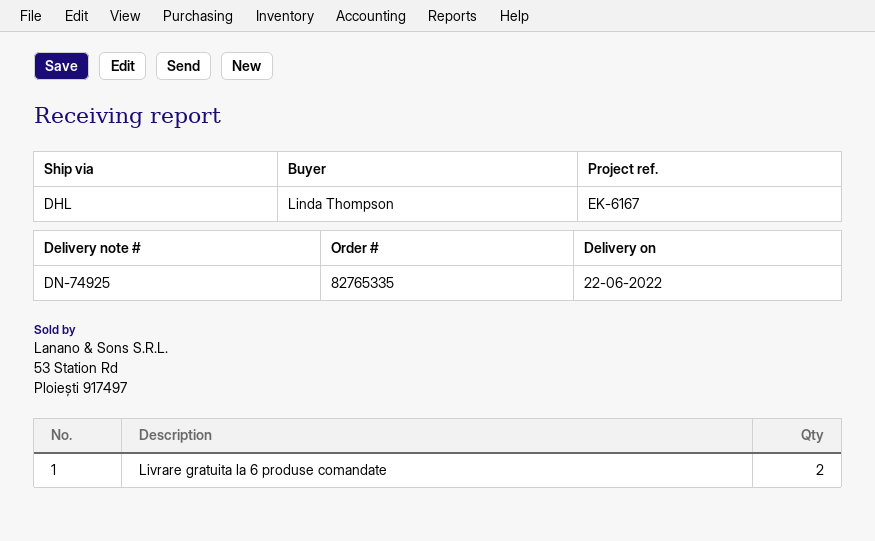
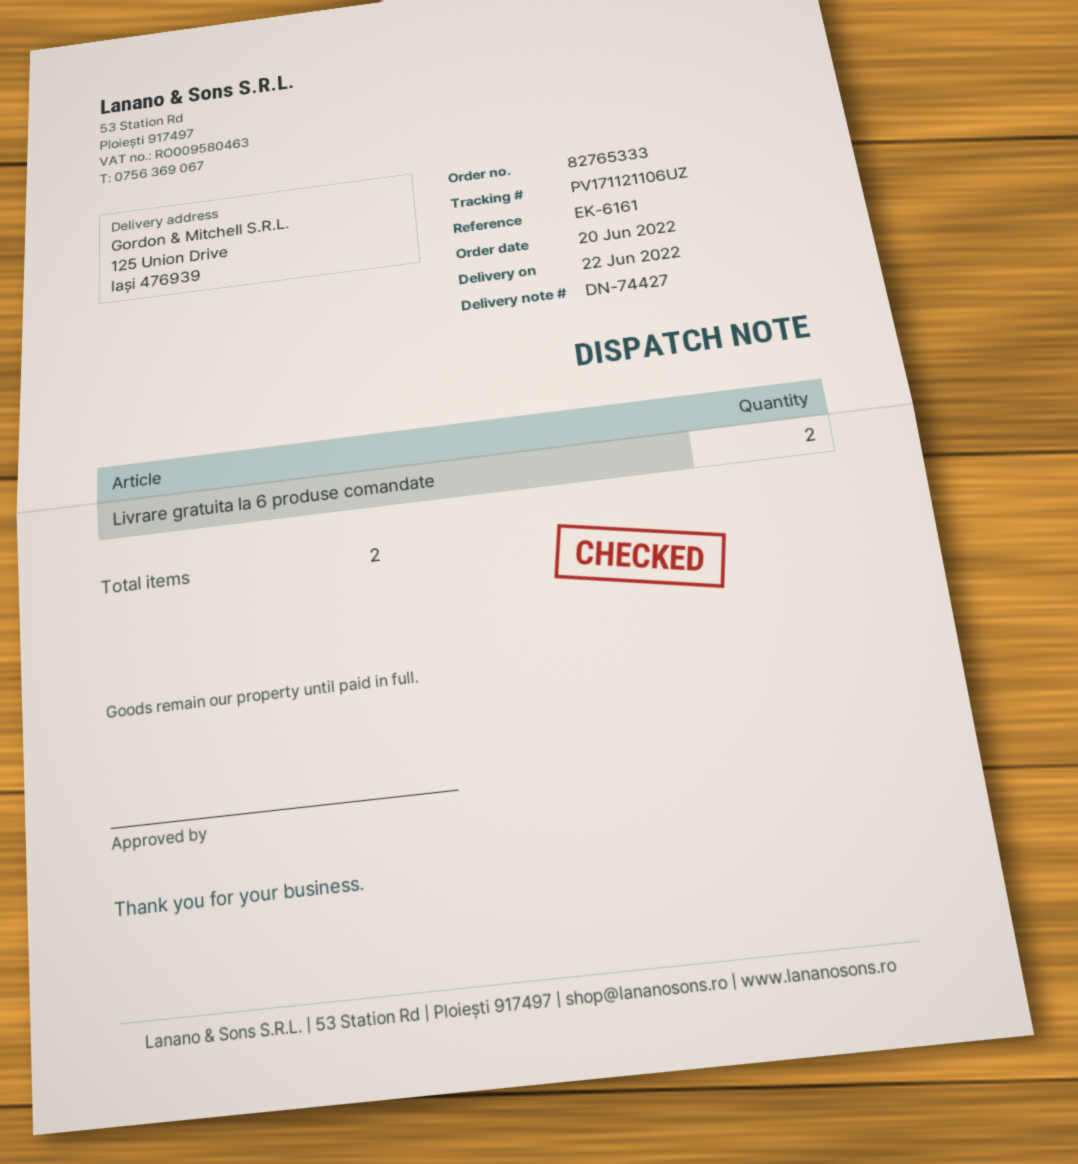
order number: 82765335 -> 82765333
delivery note number: DN-74925 -> DN-74427
reference: EK-6167 -> EK-6161

